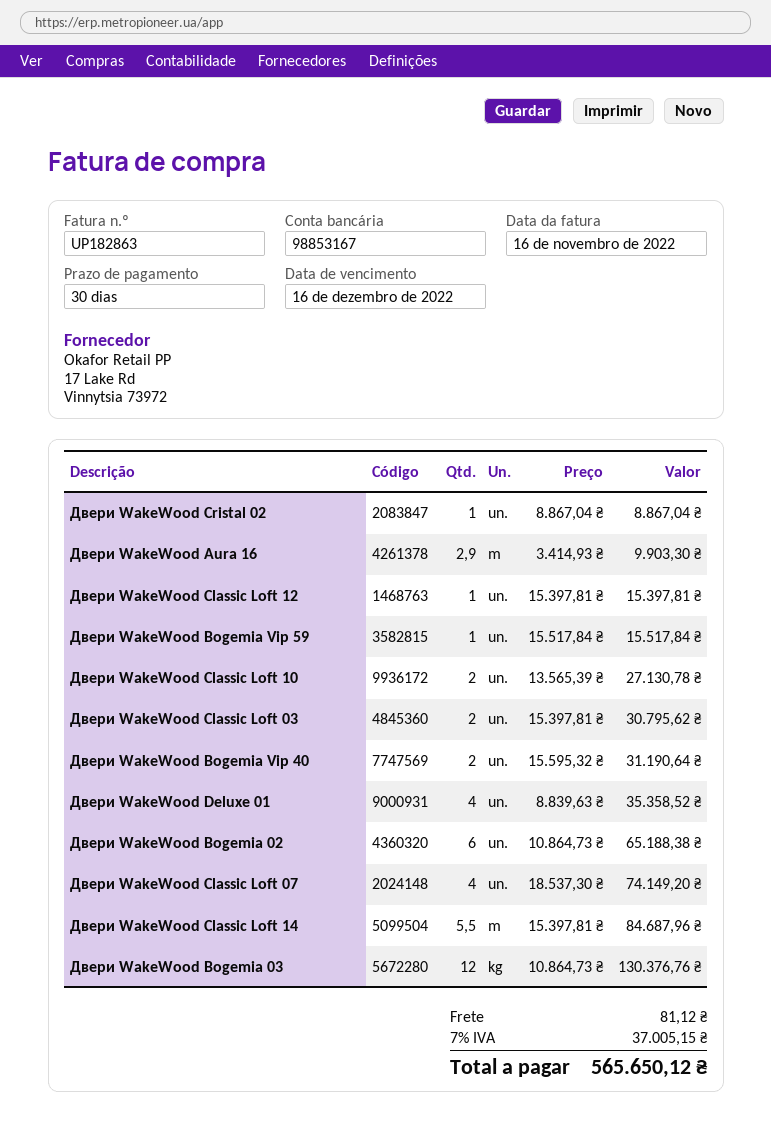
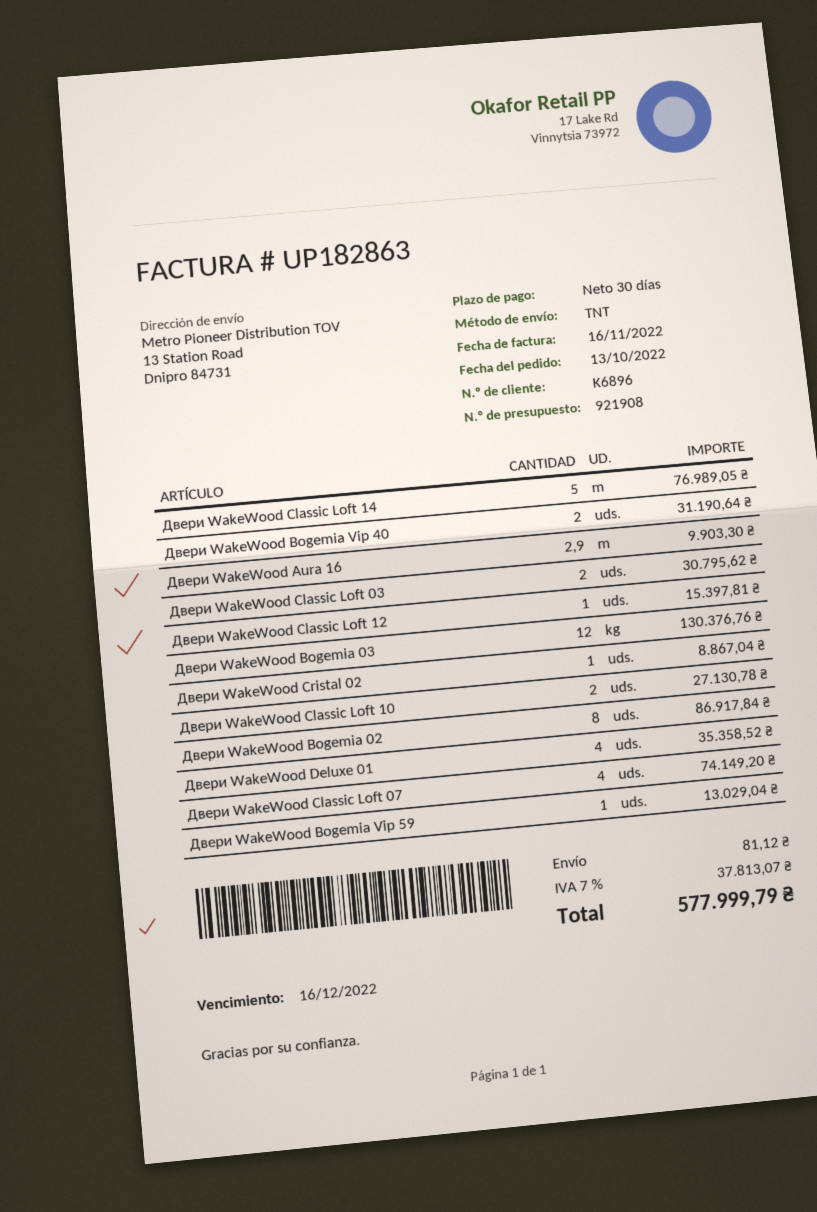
Двери WakeWood Bogemia Vip 59: 1 for 15517.84 -> 1 for 13029.04
Двери WakeWood Bogemia 02: 6 for 65188.38 -> 8 for 86917.84
Двери WakeWood Classic Loft 14: 5.5 for 84687.96 -> 5 for 76989.05
tax: 7% = 37005.15 -> 7% = 37813.07
total: 565650.12 -> 577999.79

